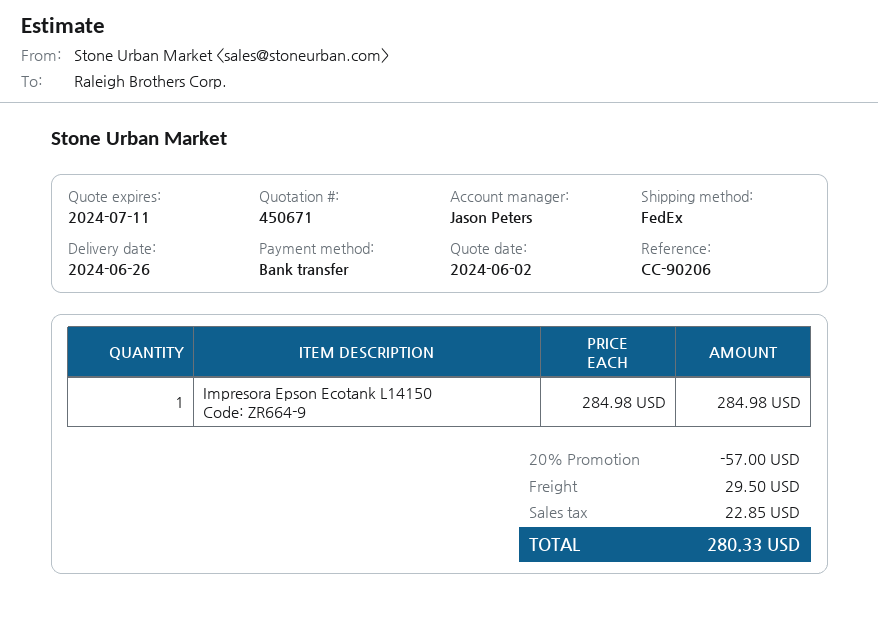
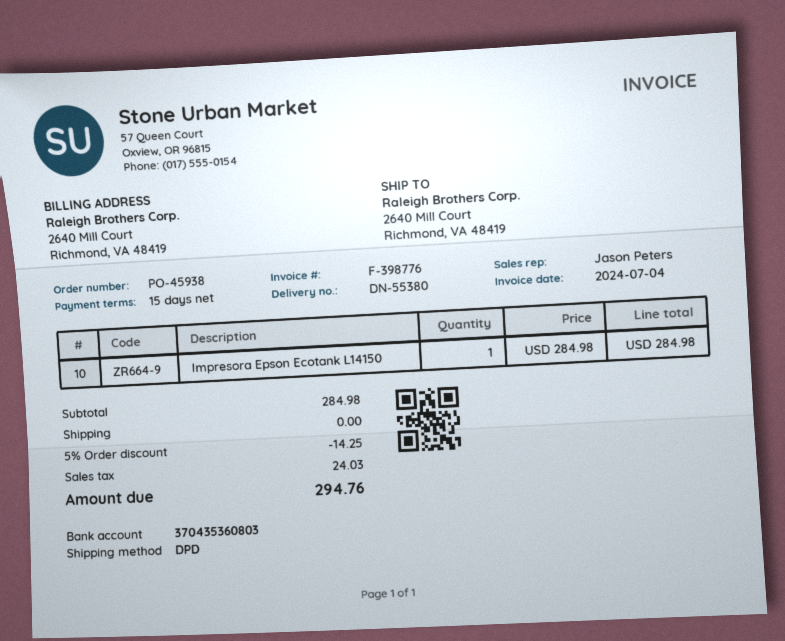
shipping method: FedEx -> DPD
discount: 20% = 57.00 -> 5% = 14.25
shipping: 29.50 -> 0.00
tax: 22.85 -> 24.03
total: 280.33 -> 294.76

